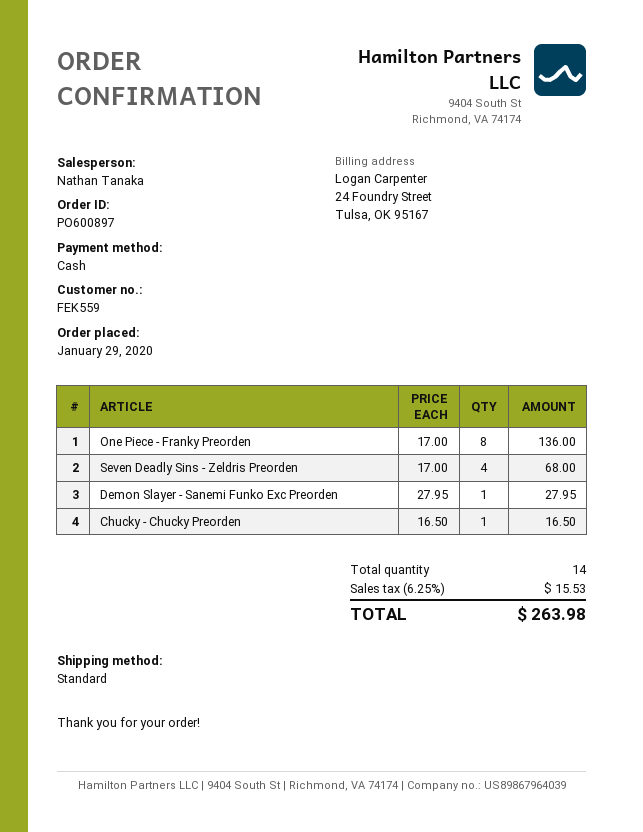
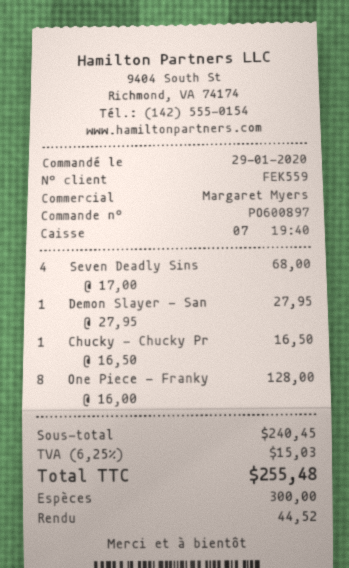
sales rep: Nathan Tanaka -> Margaret Myers
One Piece - Franky Preorden: 8 x 17.00 = 136.00 -> 8 x 16.00 = 128.00
tax: 6.25% = 15.53 -> 6.25% = 15.03
total: 263.98 -> 255.48

